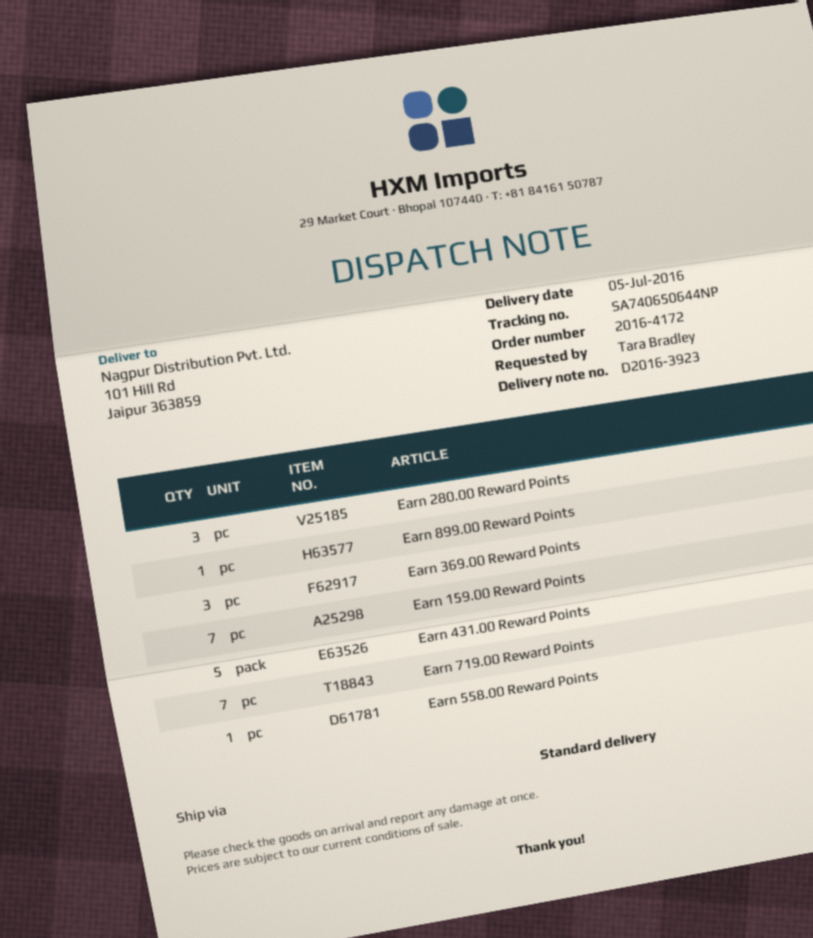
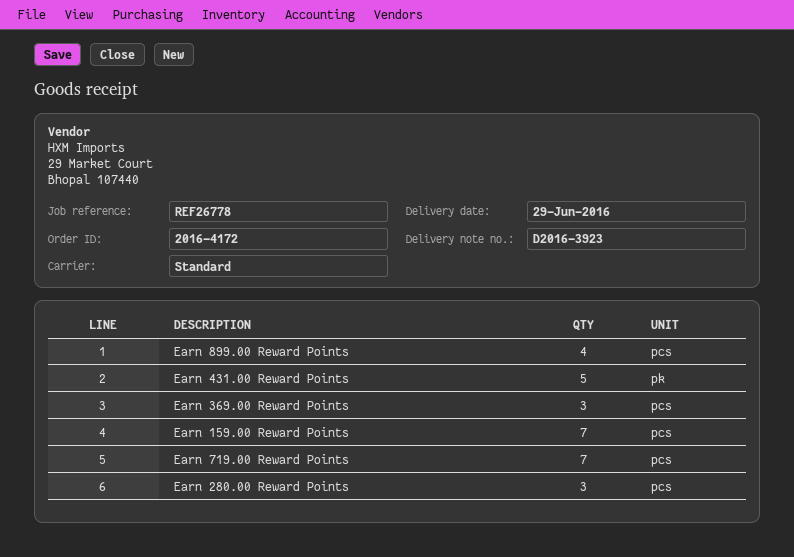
delivery date: 2016-07-05 -> 2016-06-29
Earn 899.00 Reward Points: 1 -> 4
Earn 558.00 Reward Points: 1 -> none

